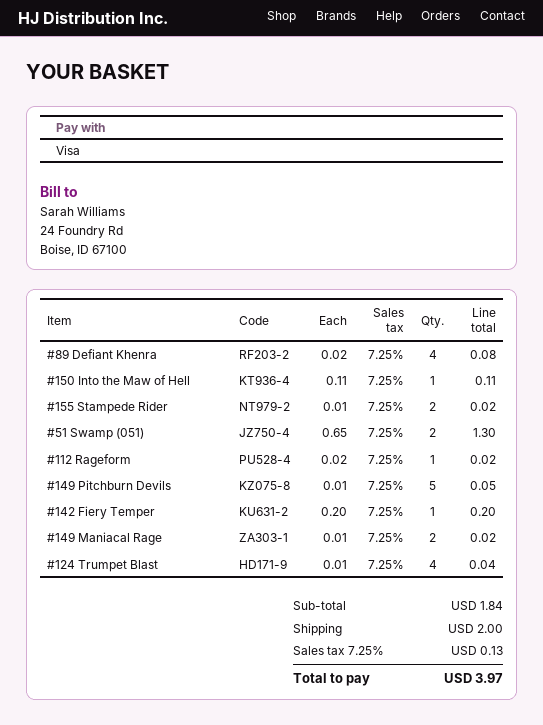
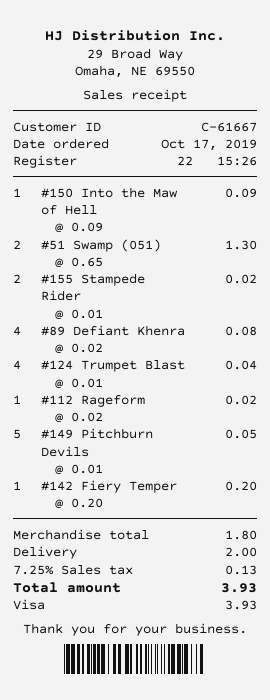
#150 Into the Maw of Hell: 1 x 0.11 = 0.11 -> 1 x 0.09 = 0.09
#149 Maniacal Rage: 2 x 0.01 = 0.02 -> none
subtotal: 1.84 -> 1.80
total: 3.97 -> 3.93

